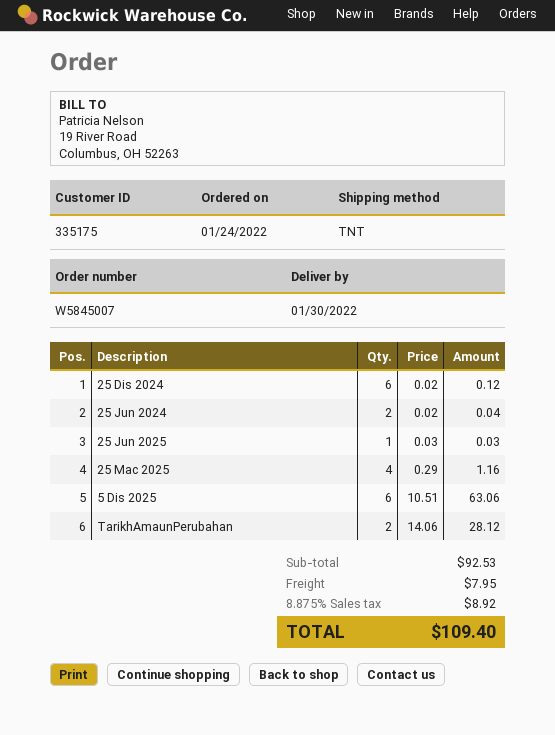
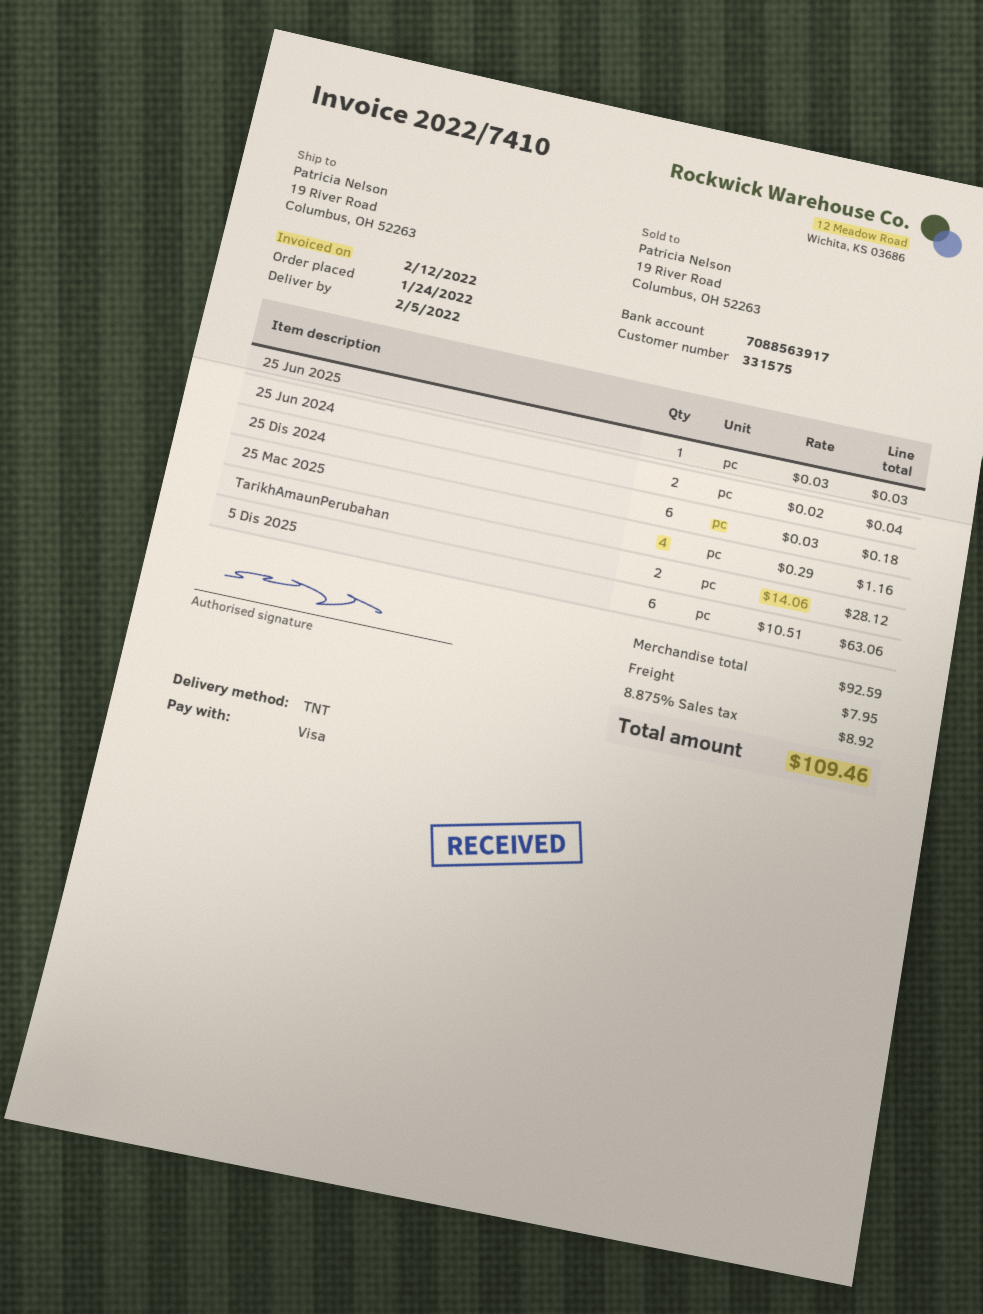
delivery date: 2022-01-30 -> 2022-02-05
customer number: 335175 -> 331575
25 Dis 2024: 6 x 0.02 = 0.12 -> 6 x 0.03 = 0.18
subtotal: 92.53 -> 92.59
total: 109.40 -> 109.46

